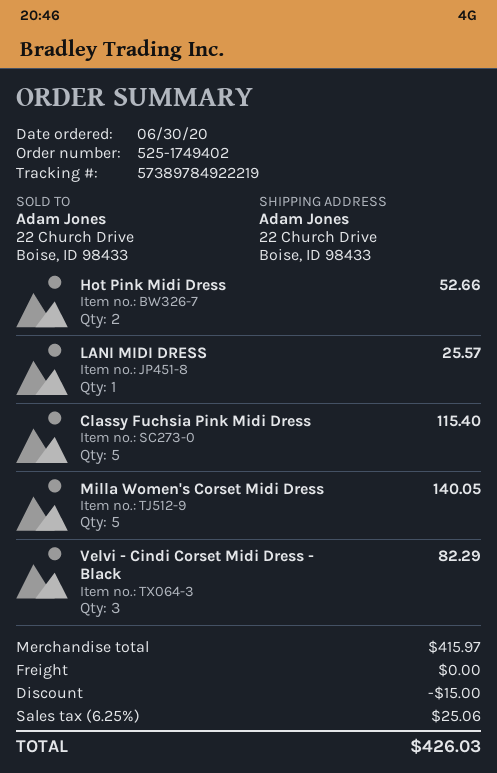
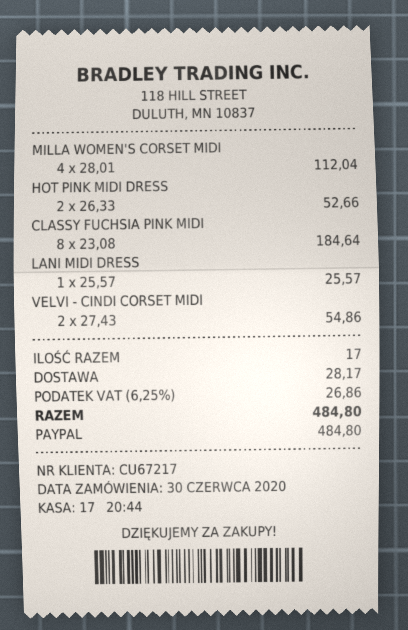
Classy Fuchsia Pink Midi Dress: 5 for 115.40 -> 8 for 184.64
Milla Women's Corset Midi Dress: 5 for 140.05 -> 4 for 112.04
Velvi - Cindi Corset Midi Dress - Black: 3 for 82.29 -> 2 for 54.86
discount: 15.00 -> none
shipping: 0.00 -> 28.17
tax: 6.25% = 25.06 -> 6.25% = 26.86
total: 426.03 -> 484.80

